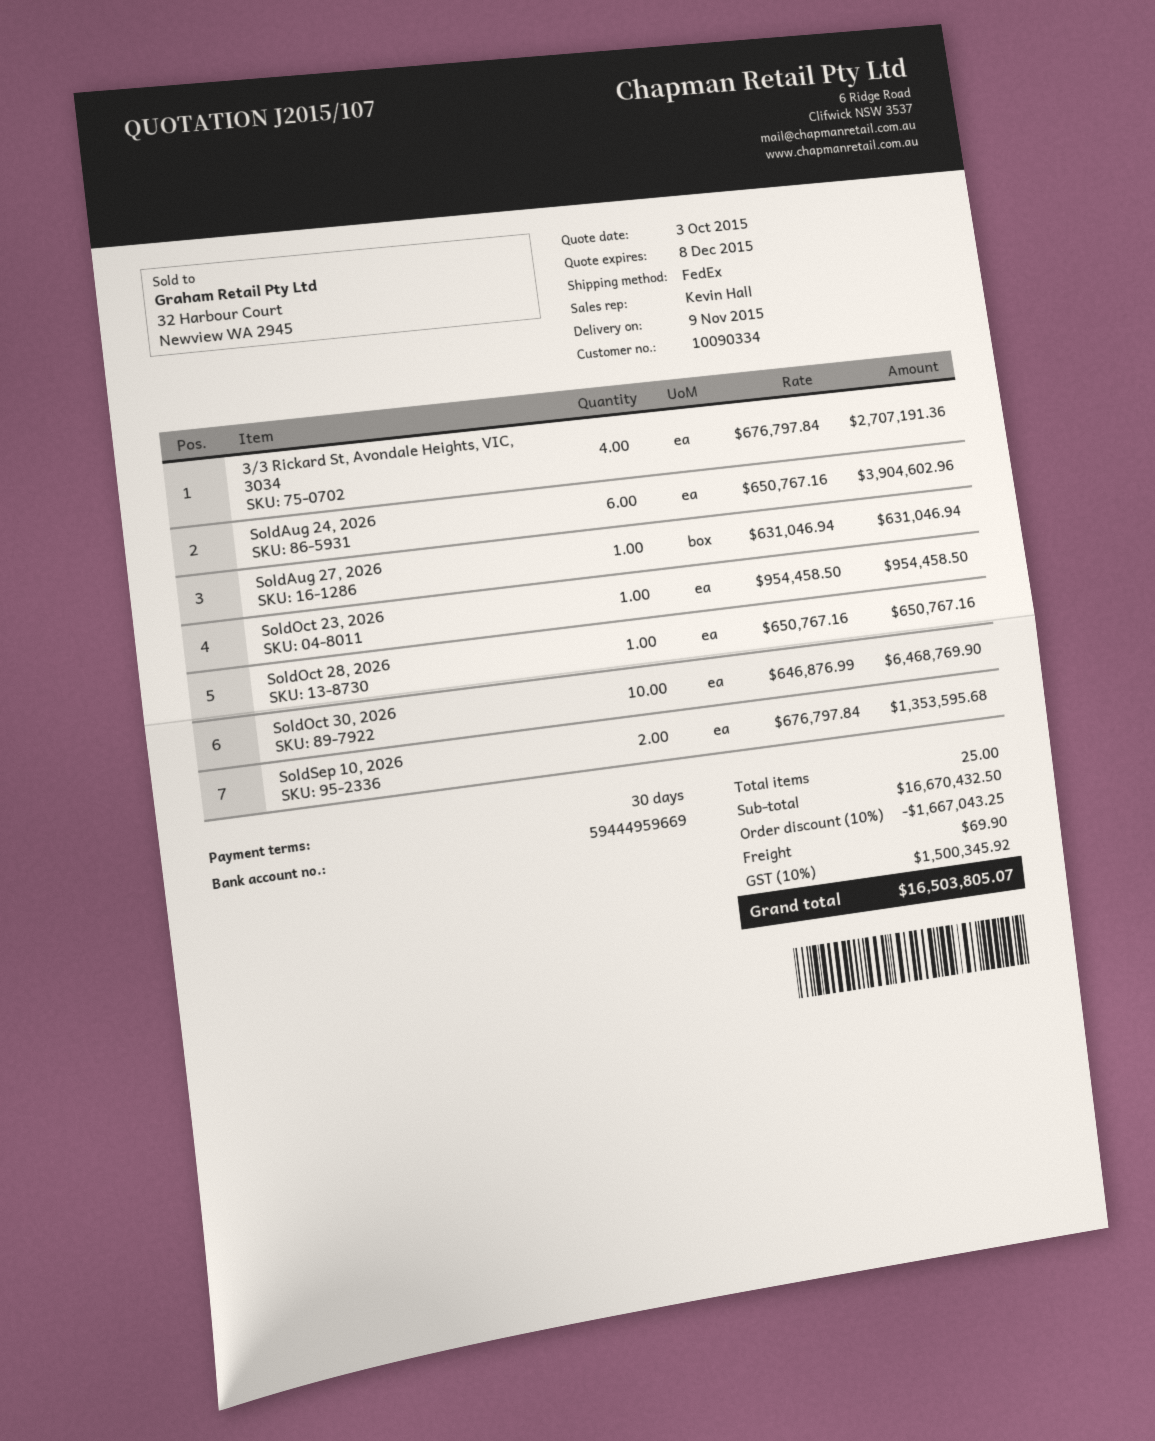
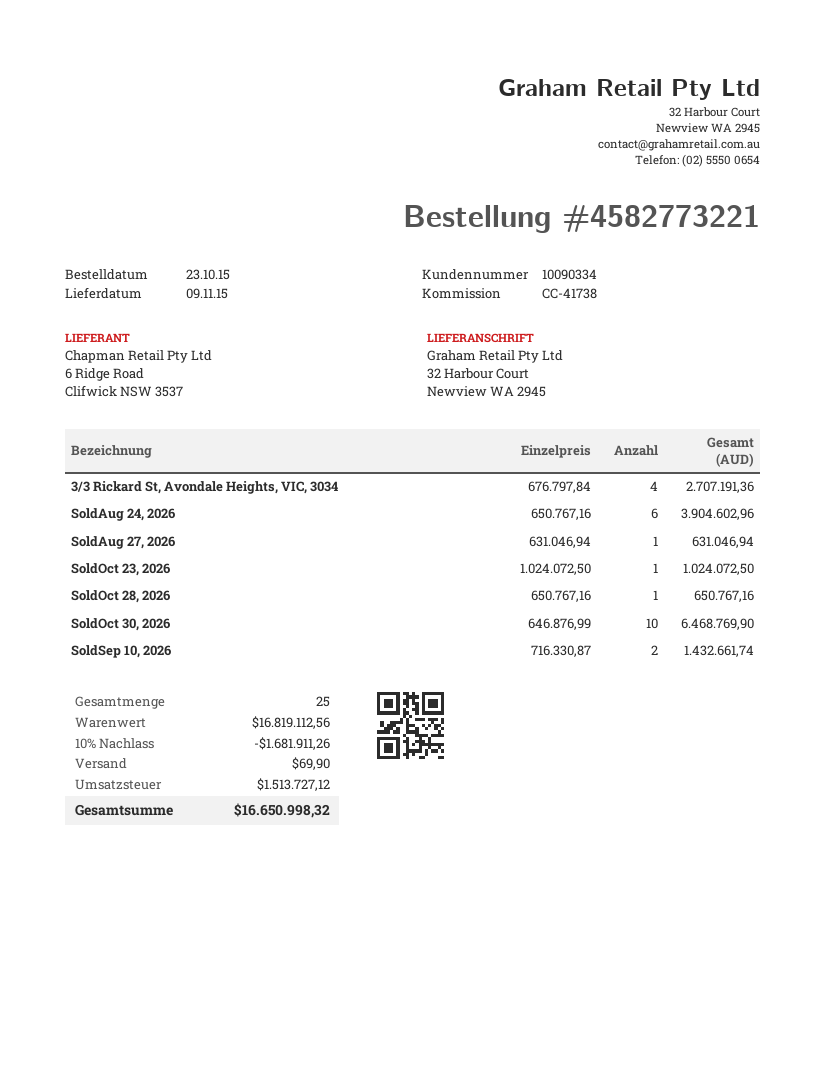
SoldOct 23, 2026: 1 x 954458.50 = 954458.50 -> 1 x 1024072.50 = 1024072.50
SoldSep 10, 2026: 2 x 676797.84 = 1353595.68 -> 2 x 716330.87 = 1432661.74
subtotal: 16670432.50 -> 16819112.56
discount: 10% = 1667043.25 -> 10% = 1681911.26
tax: 1500345.92 -> 1513727.12
total: 16503805.07 -> 16650998.32

